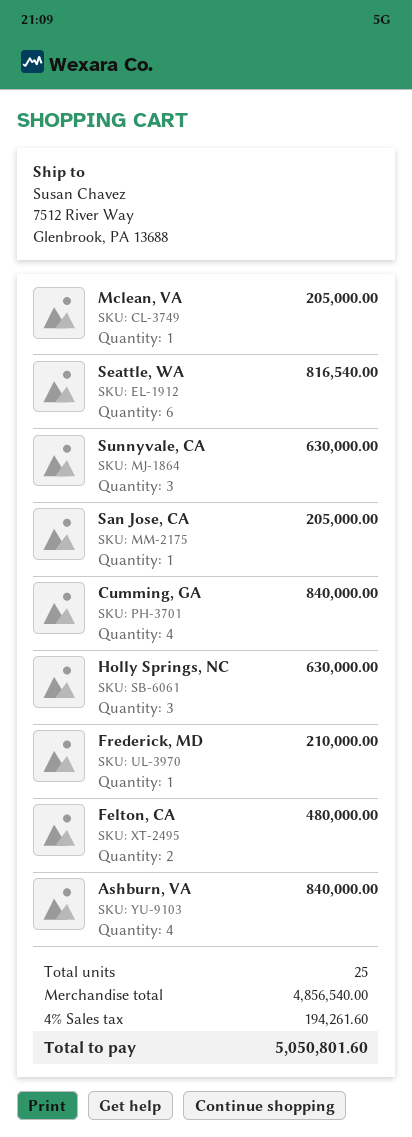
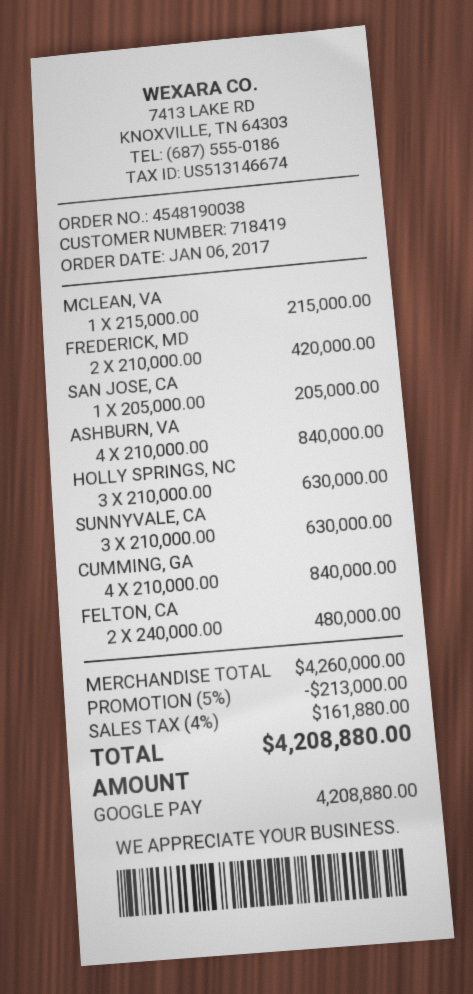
Mclean, VA: 1 for 205000.00 -> 1 for 215000.00
Seattle, WA: 6 for 816540.00 -> none
Frederick, MD: 1 for 210000.00 -> 2 for 420000.00
subtotal: 4856540.00 -> 4260000.00
discount: none -> 5% = 213000.00
tax: 4% = 194261.60 -> 4% = 161880.00
total: 5050801.60 -> 4208880.00

